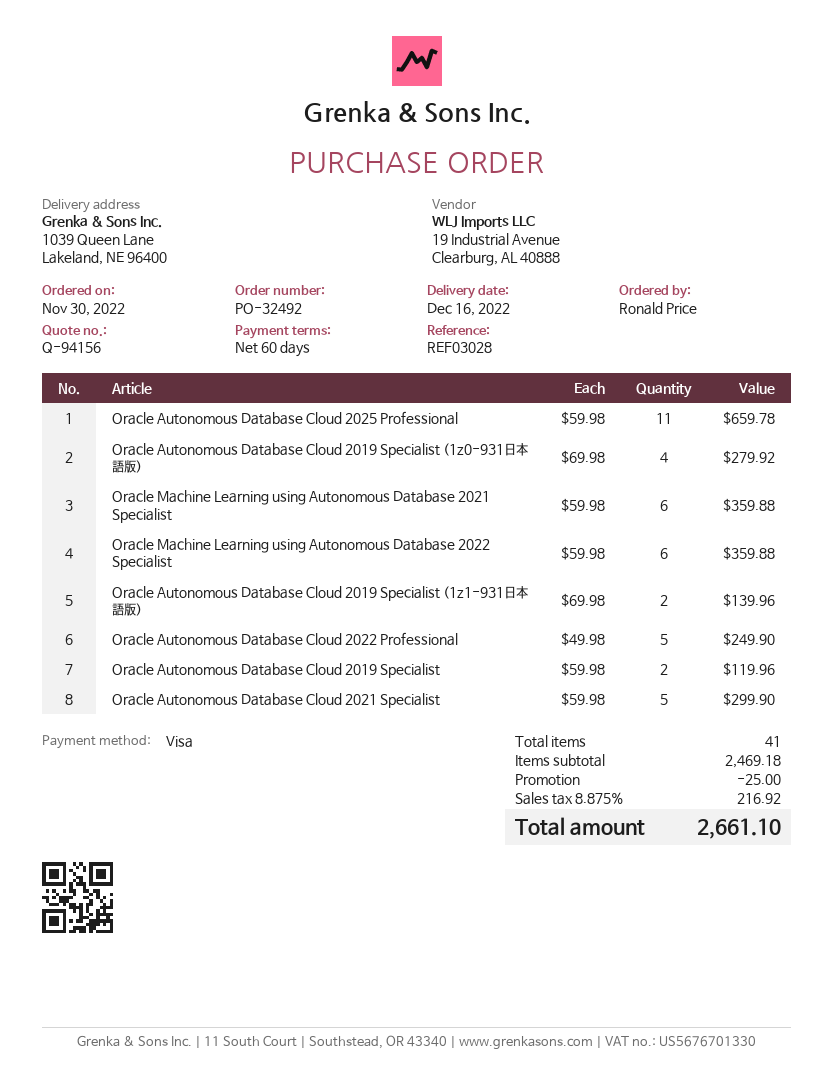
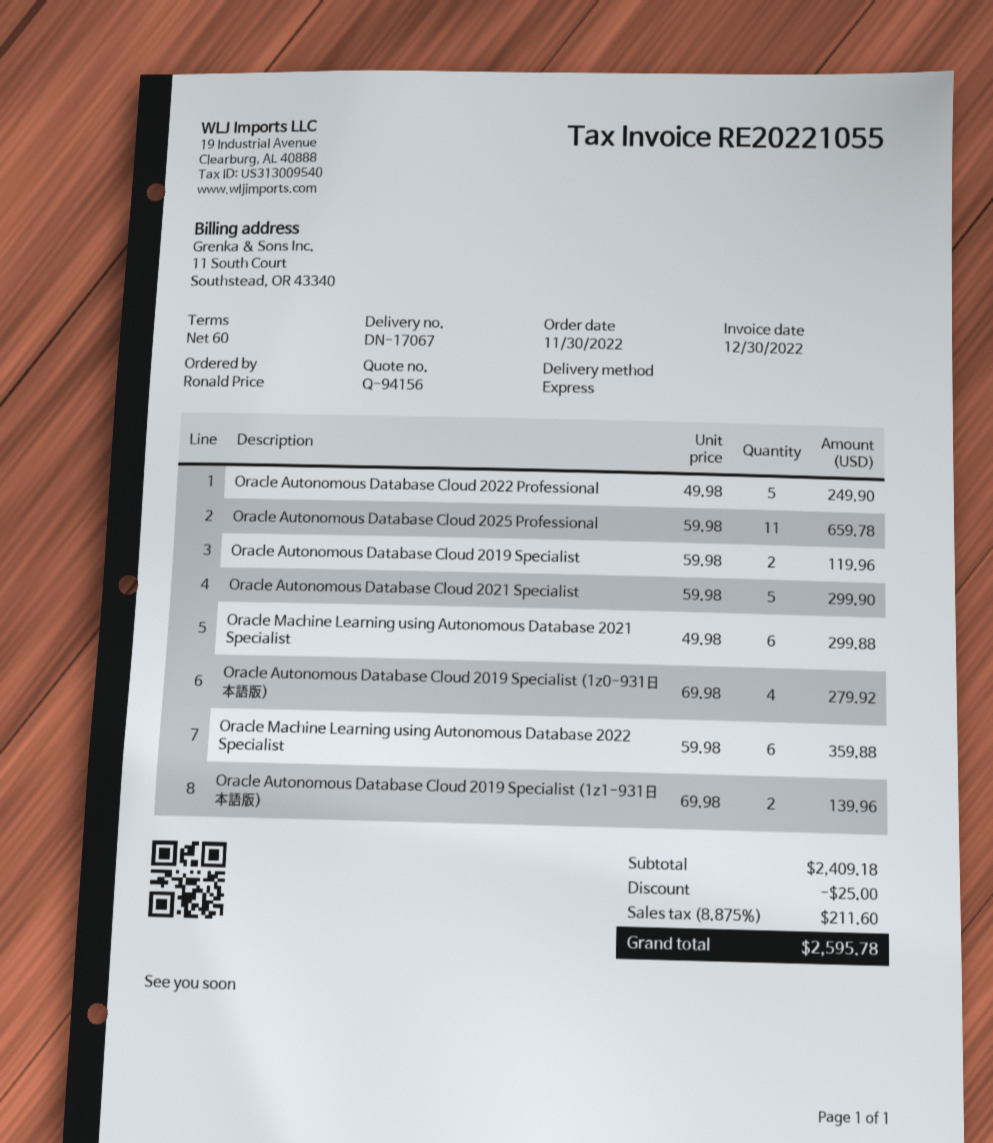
Oracle Machine Learning using Autonomous Database 2021 Specialist: 6 x 59.98 = 359.88 -> 6 x 49.98 = 299.88
subtotal: 2469.18 -> 2409.18
tax: 8.875% = 216.92 -> 8.875% = 211.60
total: 2661.10 -> 2595.78

